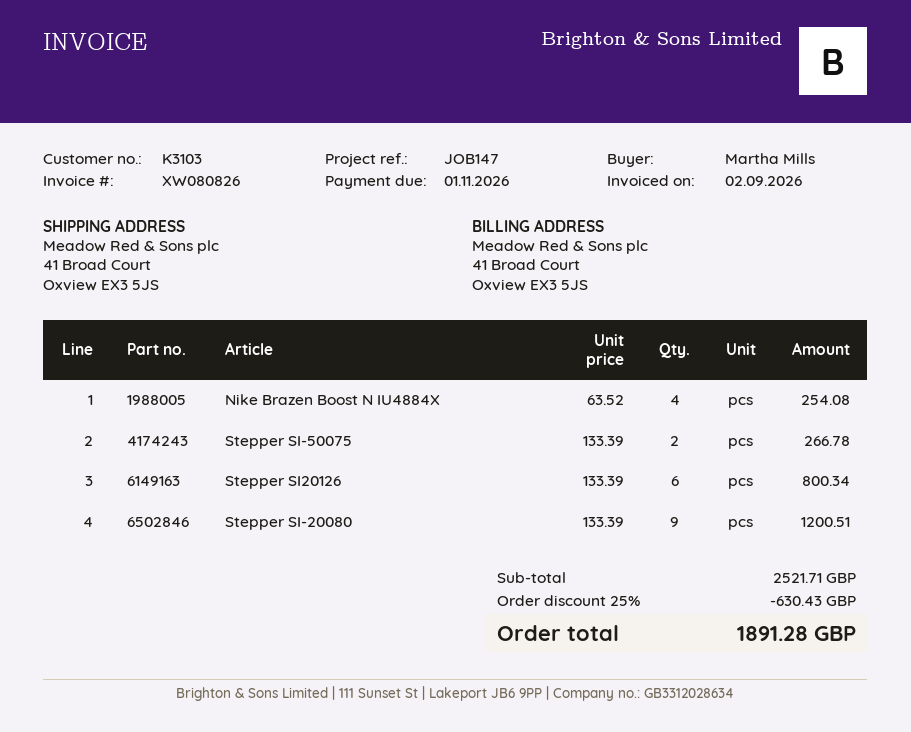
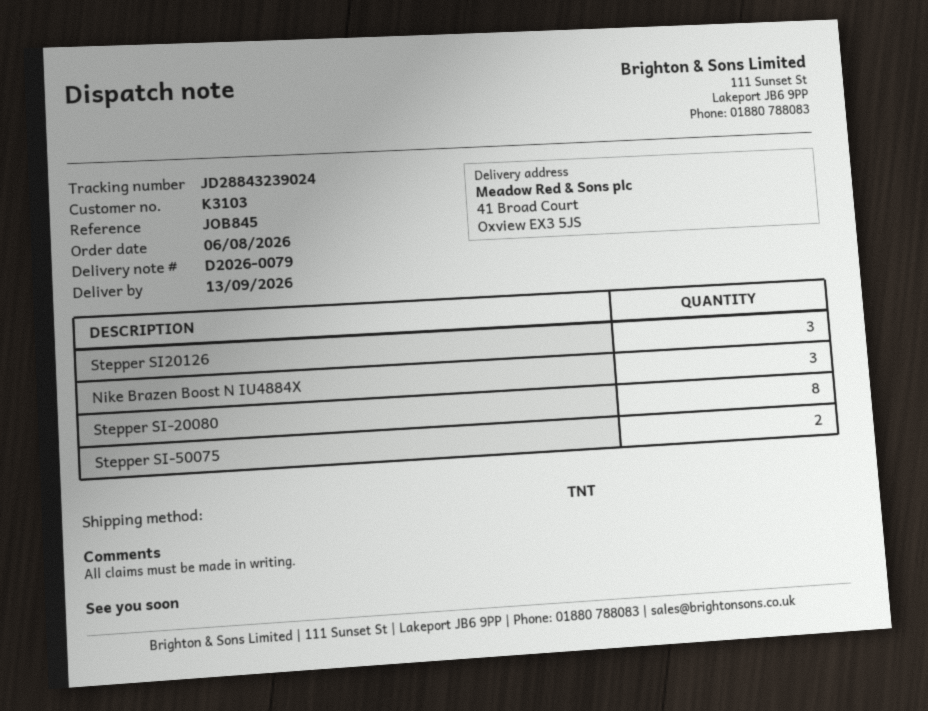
reference: JOB147 -> JOB845
Nike Brazen Boost N IU4884X: 4 -> 3
Stepper SI20126: 6 -> 3
Stepper SI-20080: 9 -> 8

